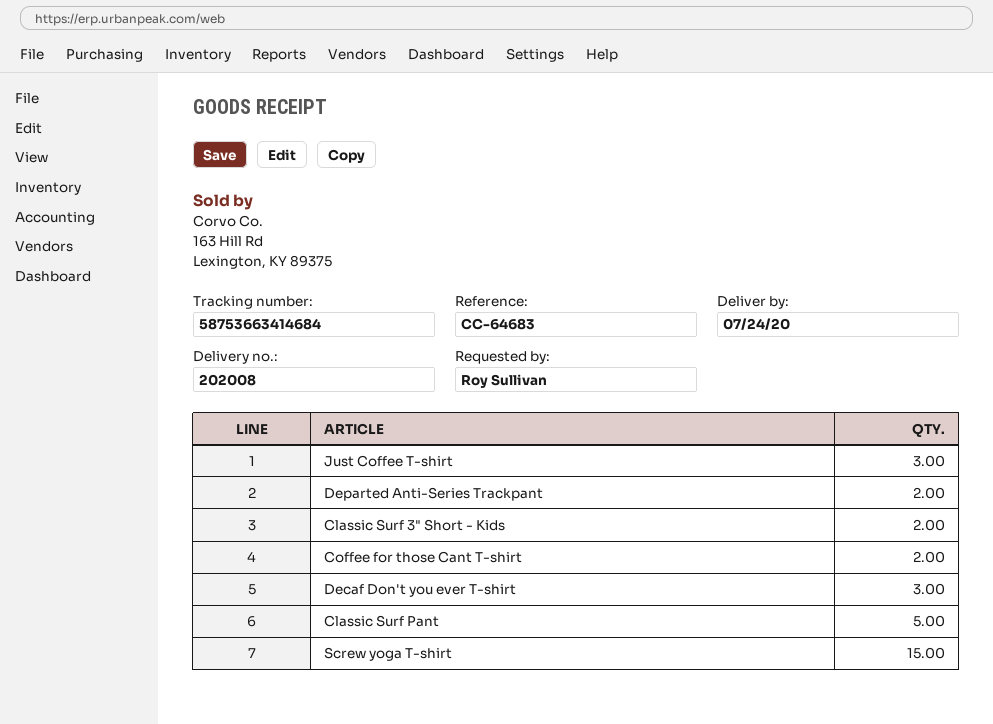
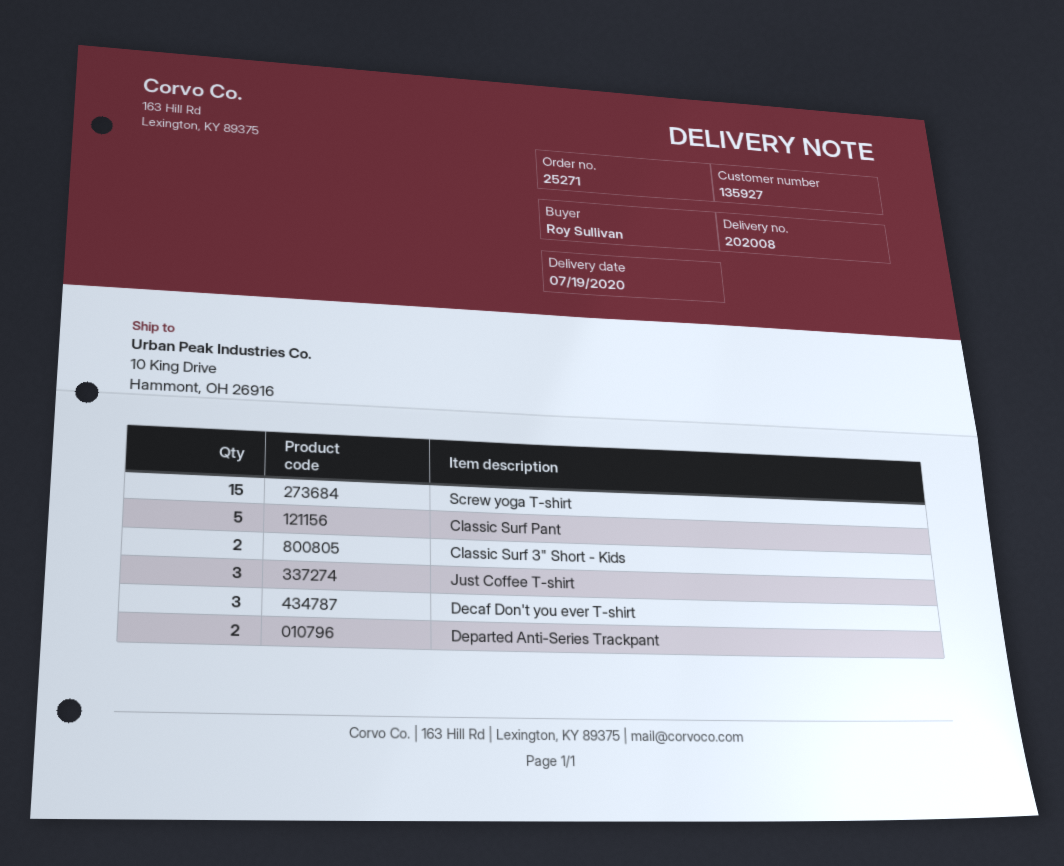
delivery date: 2020-07-24 -> 2020-07-19
Coffee for those Cant T-shirt: 2 -> none

